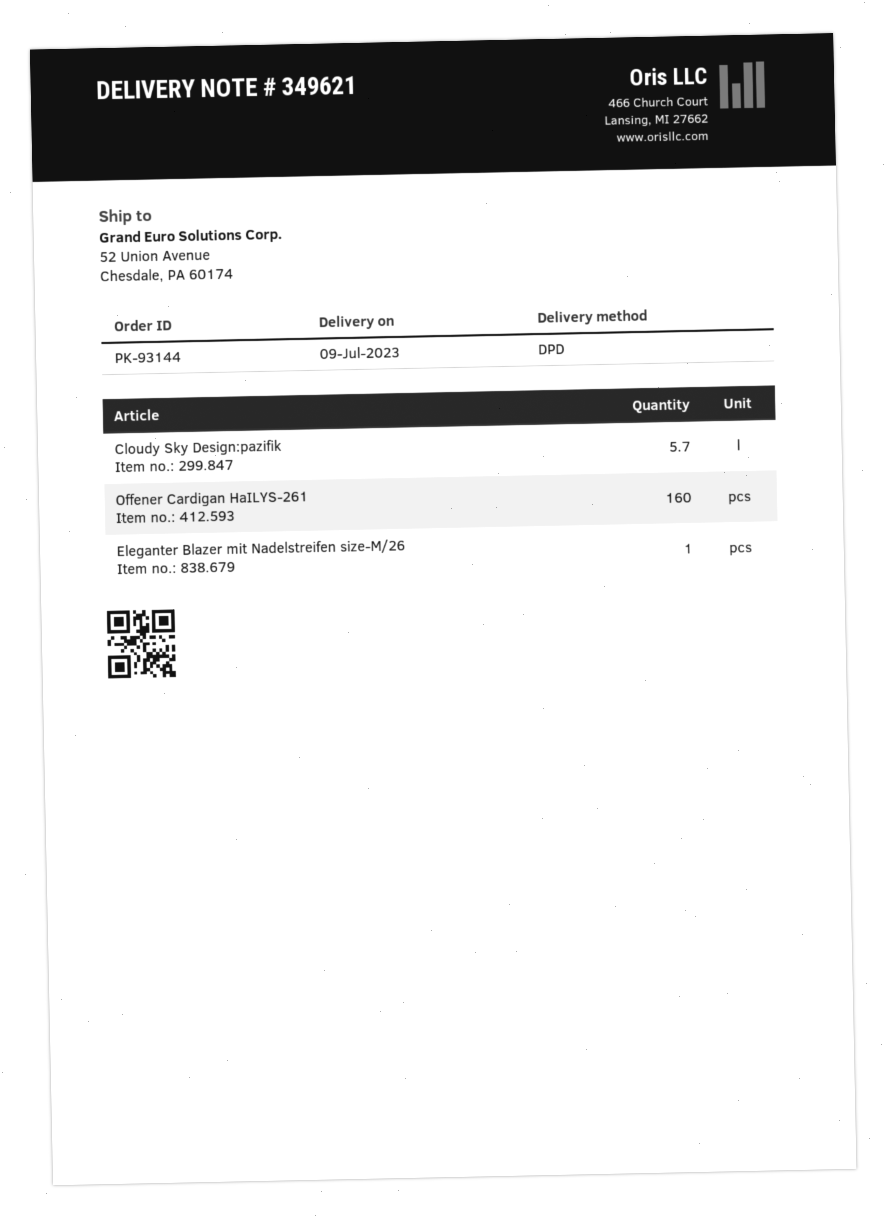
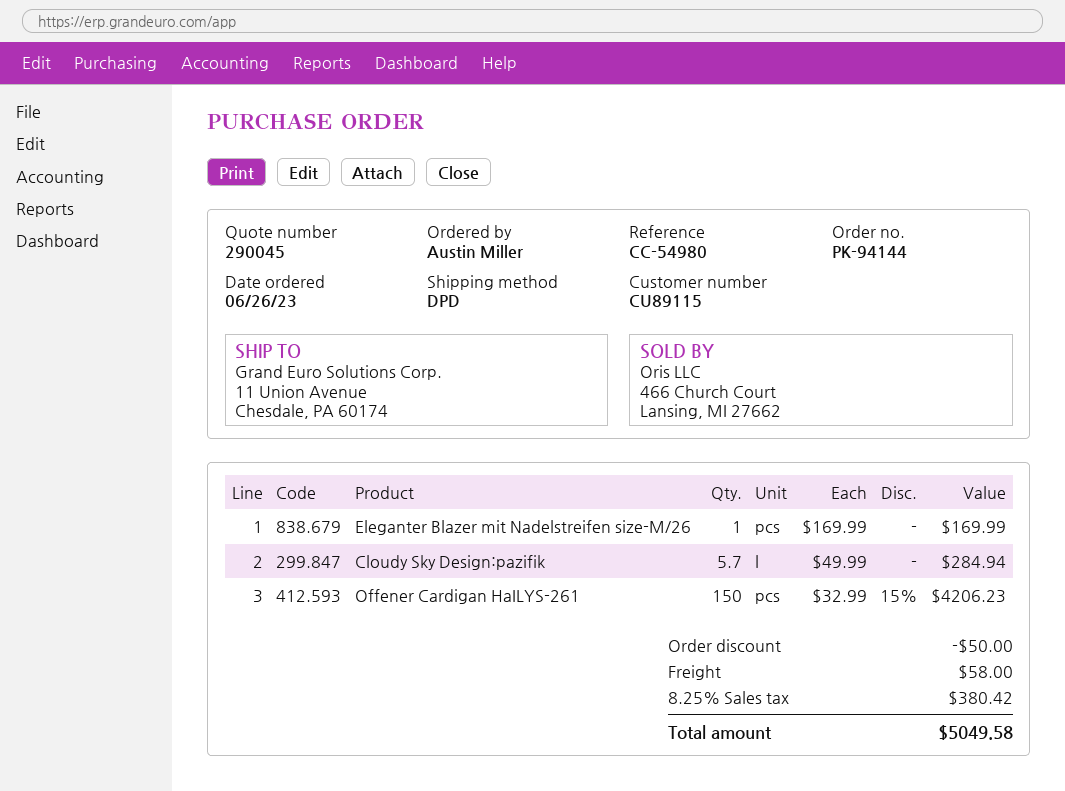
order number: PK-93144 -> PK-94144
ship to: 52 Union Avenue, Chesdale, PA 60174 -> 11 Union Avenue, Chesdale, PA 60174
Offener Cardigan HaILYS-261: 160 -> 150

